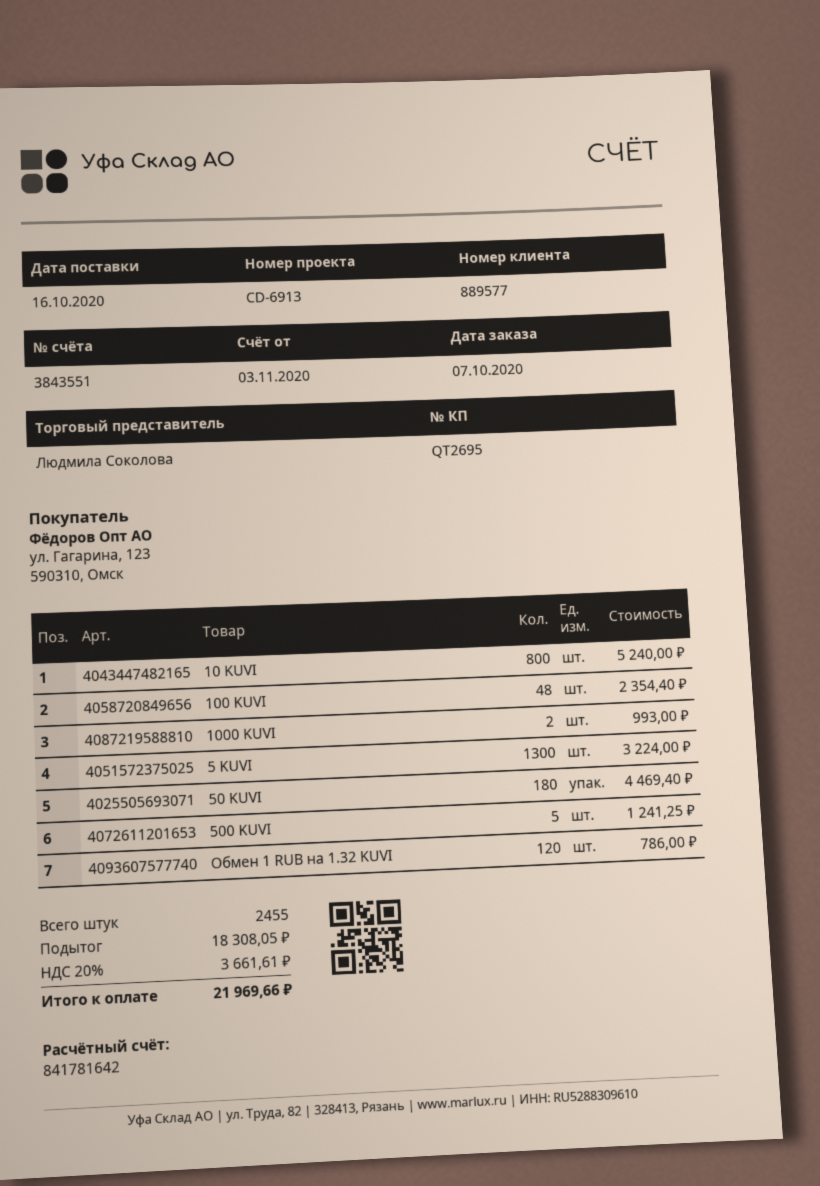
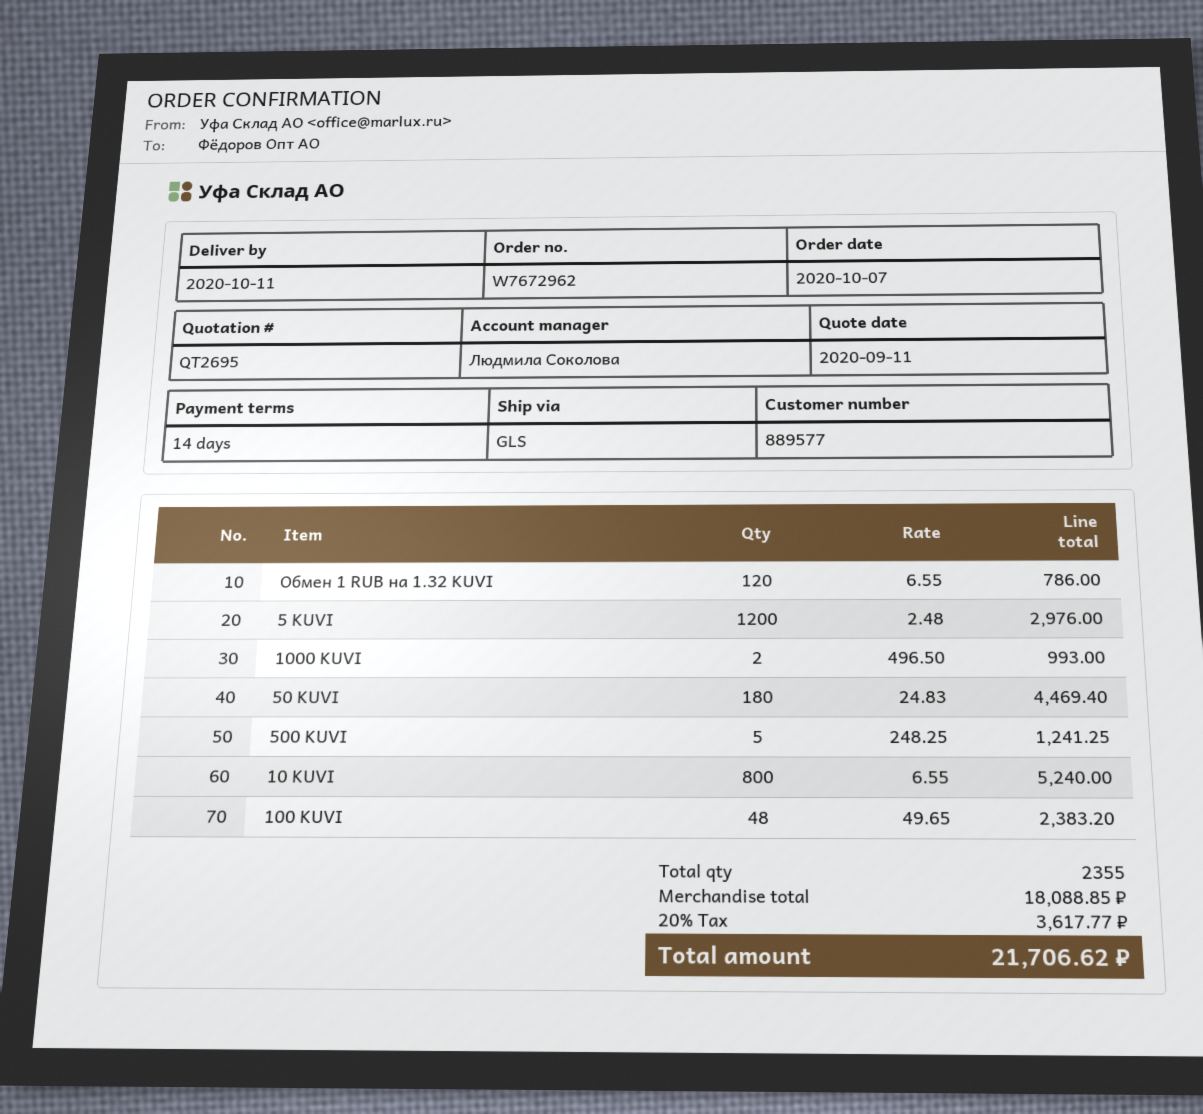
delivery date: 2020-10-16 -> 2020-10-11
100 KUVI: 48 for 2354.40 -> 48 for 2383.20
5 KUVI: 1300 for 3224.00 -> 1200 for 2976.00
total quantity: 2455 -> 2355
subtotal: 18308.05 -> 18088.85
tax: 20% = 3661.61 -> 20% = 3617.77
total: 21969.66 -> 21706.62

